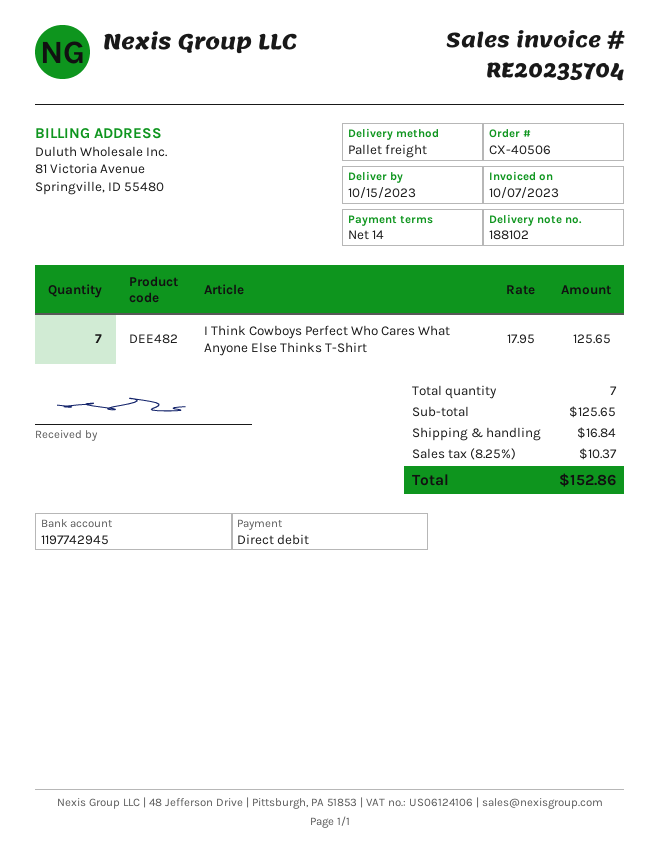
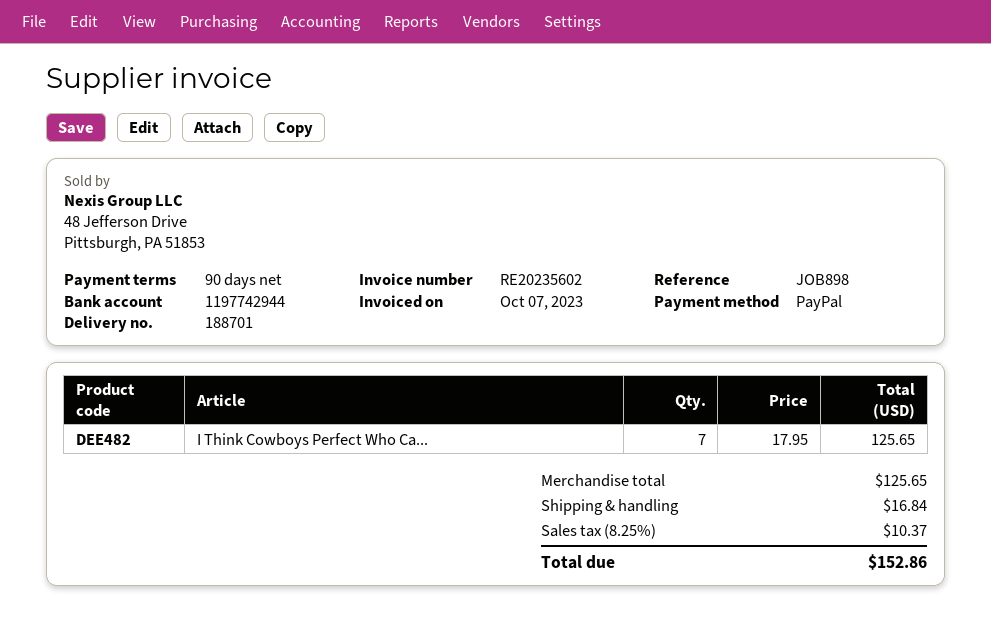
delivery note number: 188102 -> 188701
invoice number: RE20235704 -> RE20235602
payment terms: 14 days -> 90 days
payment method: direct debit -> PayPal
bank account: 1197742945 -> 1197742944

